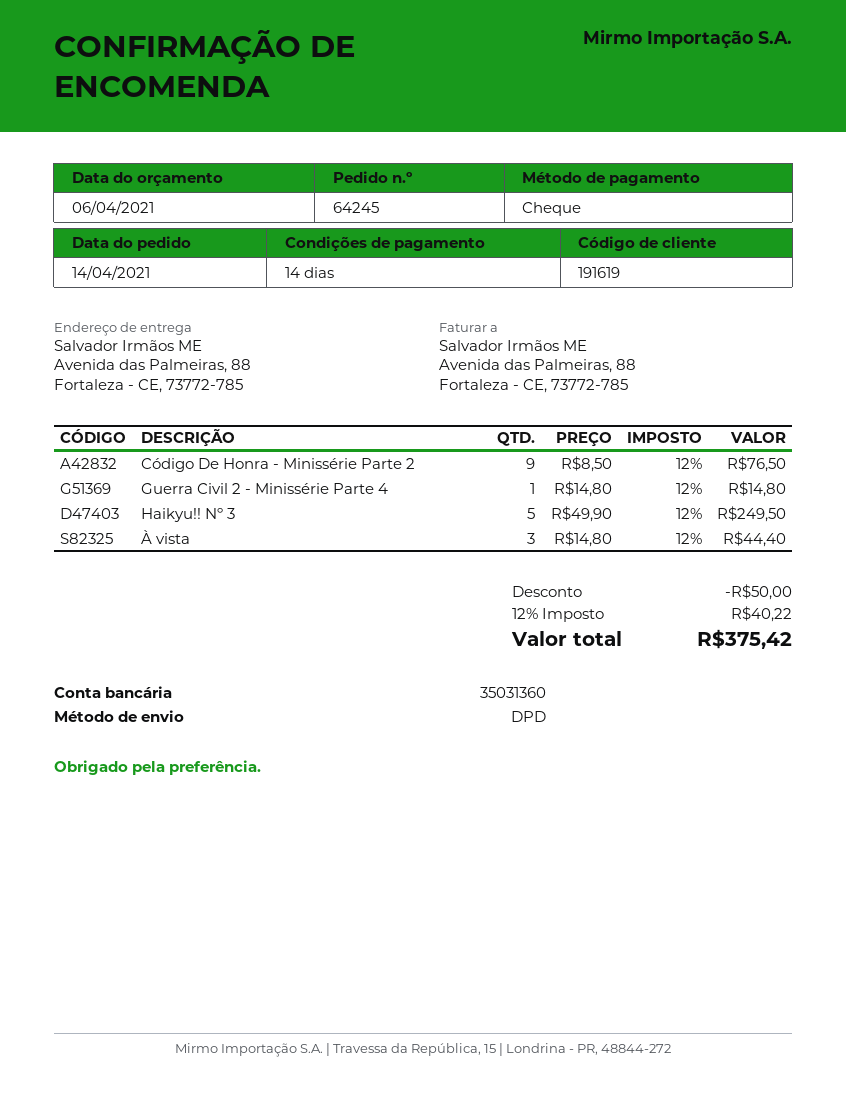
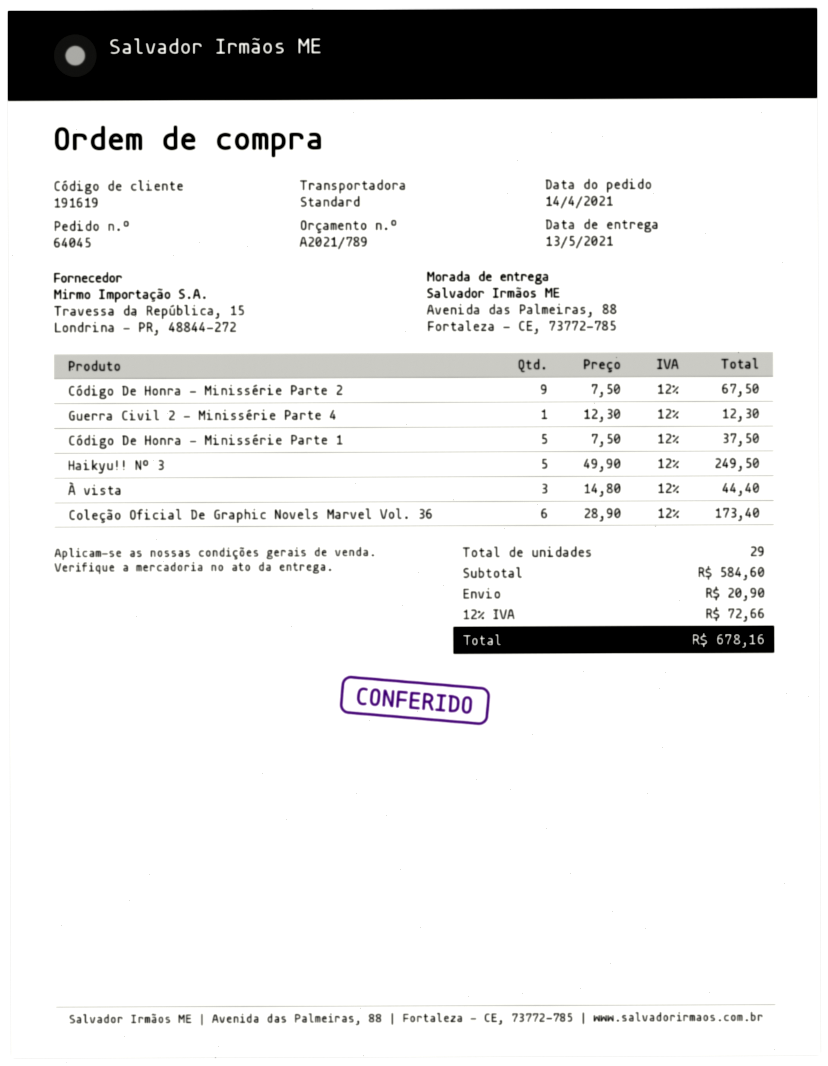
order number: 64245 -> 64045
shipping method: DPD -> standard
Código De Honra - Minissérie Parte 2: 9 x 8.50 = 76.50 -> 9 x 7.50 = 67.50
Guerra Civil 2 - Minissérie Parte 4: 1 x 14.80 = 14.80 -> 1 x 12.30 = 12.30
Código De Honra - Minissérie Parte 1: none -> 5 x 7.50 = 37.50
Coleção Oficial De Graphic Novels Marvel Vol. 36: none -> 6 x 28.90 = 173.40
discount: 50.00 -> none
shipping: none -> 20.90
tax: 12% = 40.22 -> 12% = 72.66
total: 375.42 -> 678.16

